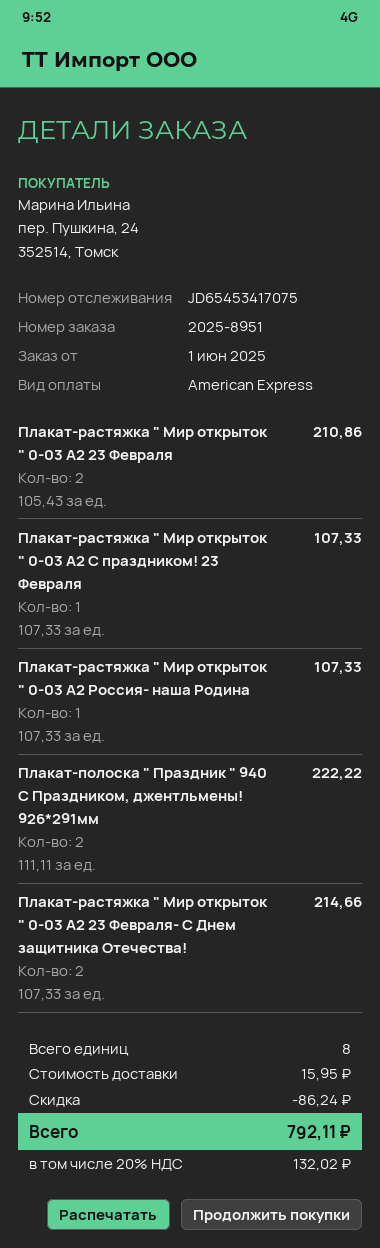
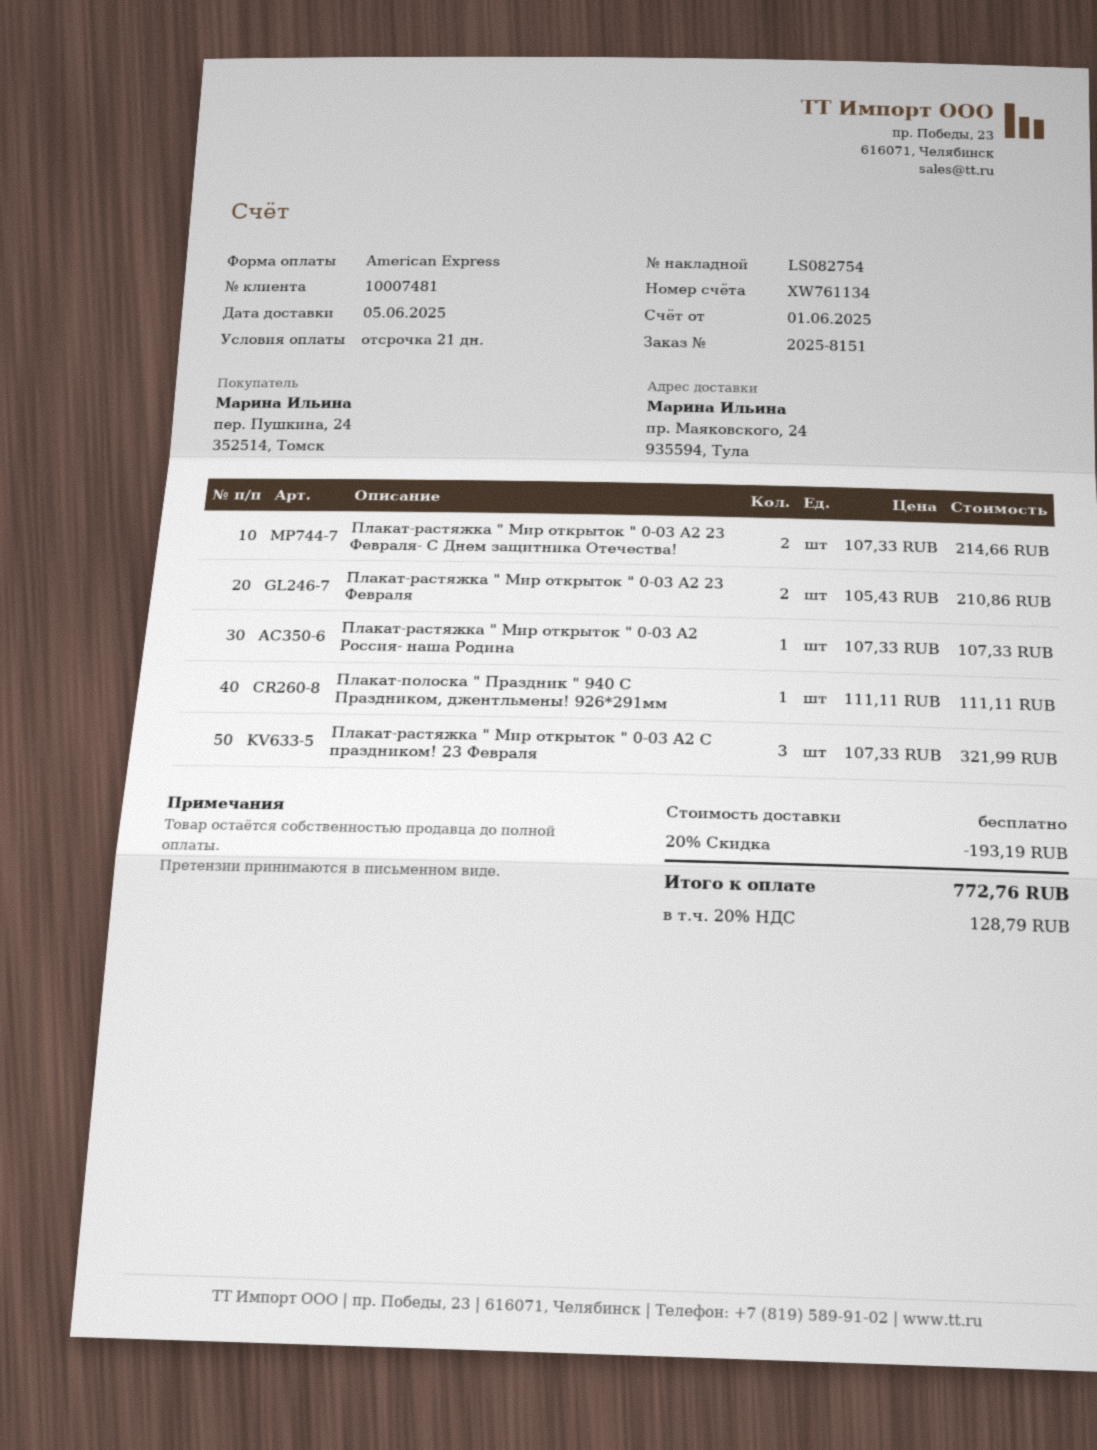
order number: 2025-8951 -> 2025-8151
Плакат-растяжка " Мир открыток " 0-03 А2 С праздником! 23 Февраля: 1 x 107.33 = 107.33 -> 3 x 107.33 = 321.99
Плакат-полоска " Праздник " 940 С Праздником, джентльмены! 926*291мм: 2 x 111.11 = 222.22 -> 1 x 111.11 = 111.11
discount: 86.24 -> 193.19
shipping: 15.95 -> 0.00
tax: 20% = 132.02 -> 20% = 128.79
total: 792.11 -> 772.76

